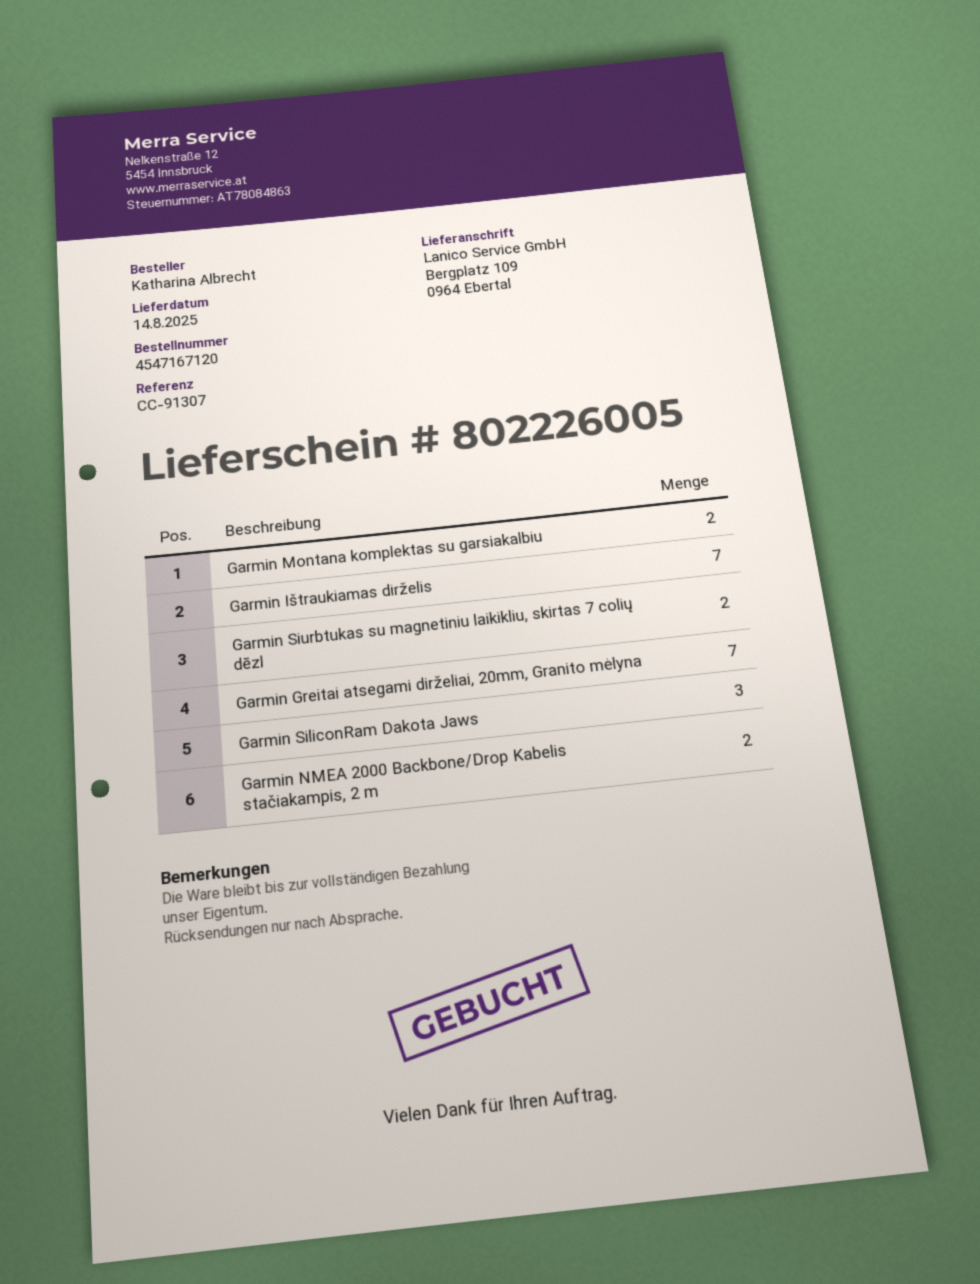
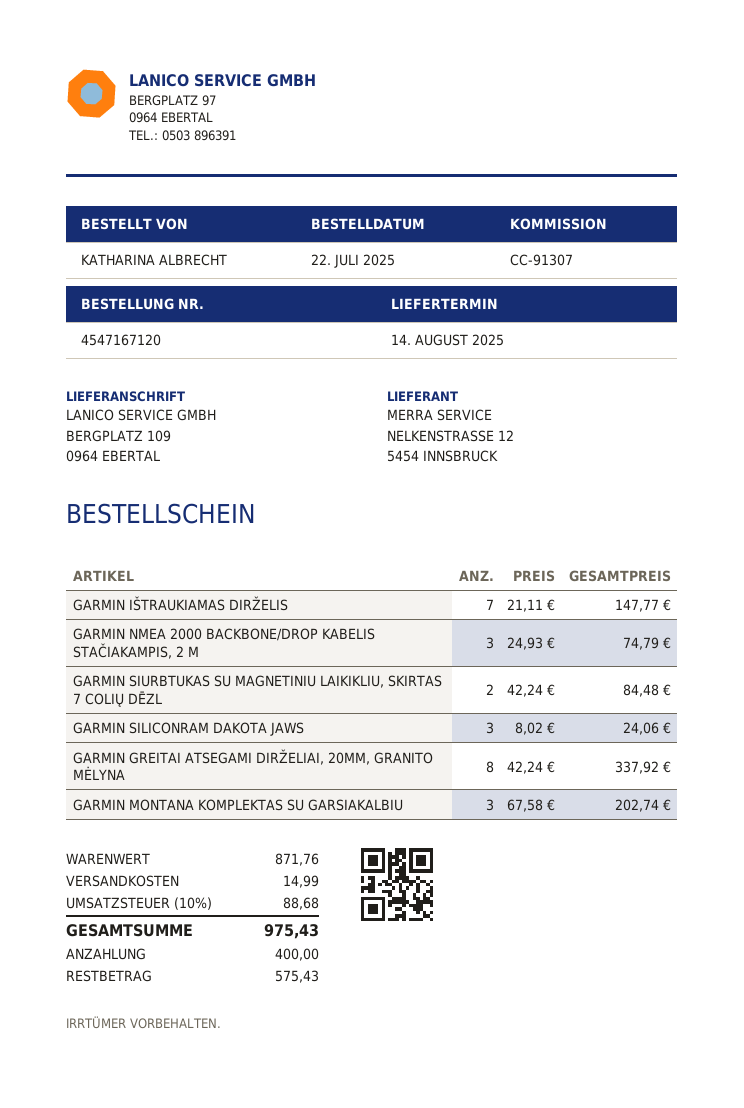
Garmin Montana komplektas su garsiakalbiu: 2 -> 3
Garmin Greitai atsegami dirželiai, 20mm, Granito mėlyna: 7 -> 8
Garmin NMEA 2000 Backbone/Drop Kabelis stačiakampis, 2 m: 2 -> 3

